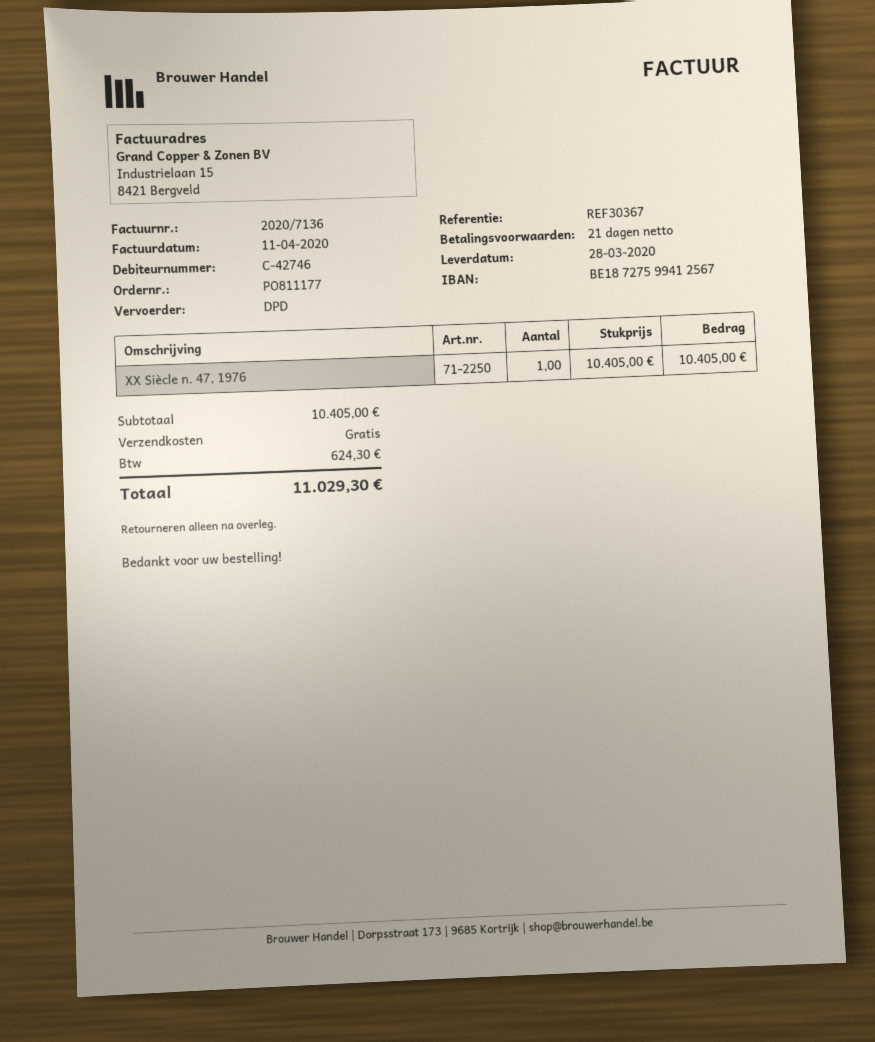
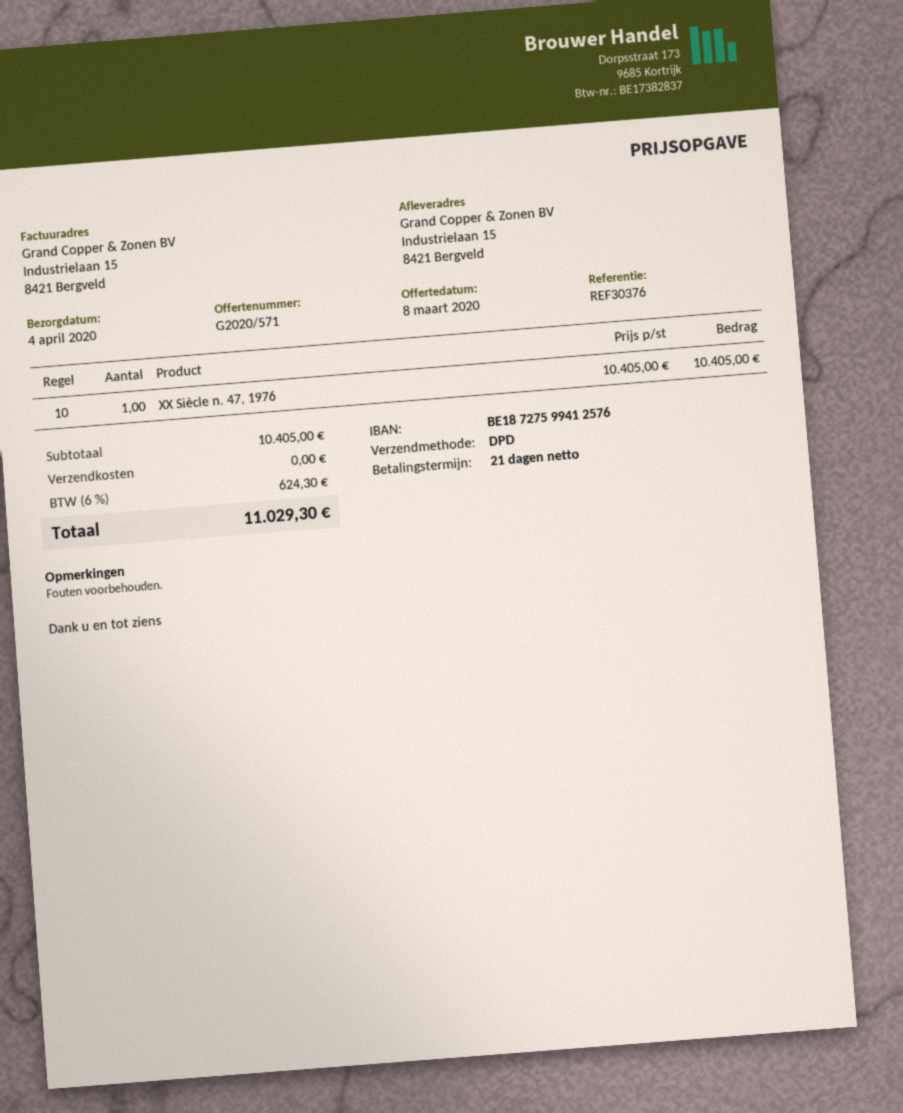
delivery date: 2020-03-28 -> 2020-04-04
reference: REF30367 -> REF30376
bank account: BE18727599412567 -> BE18727599412576

